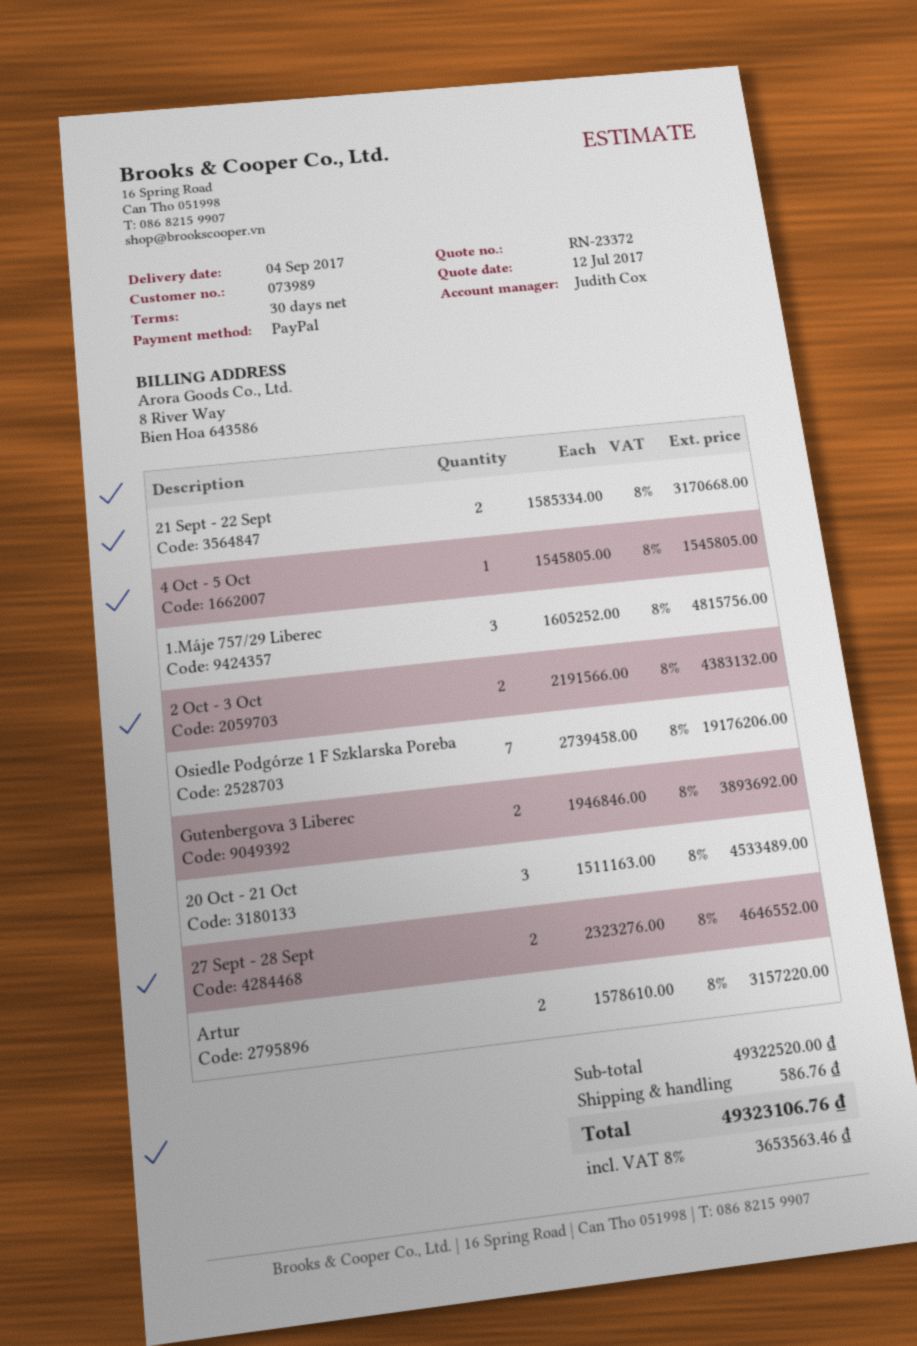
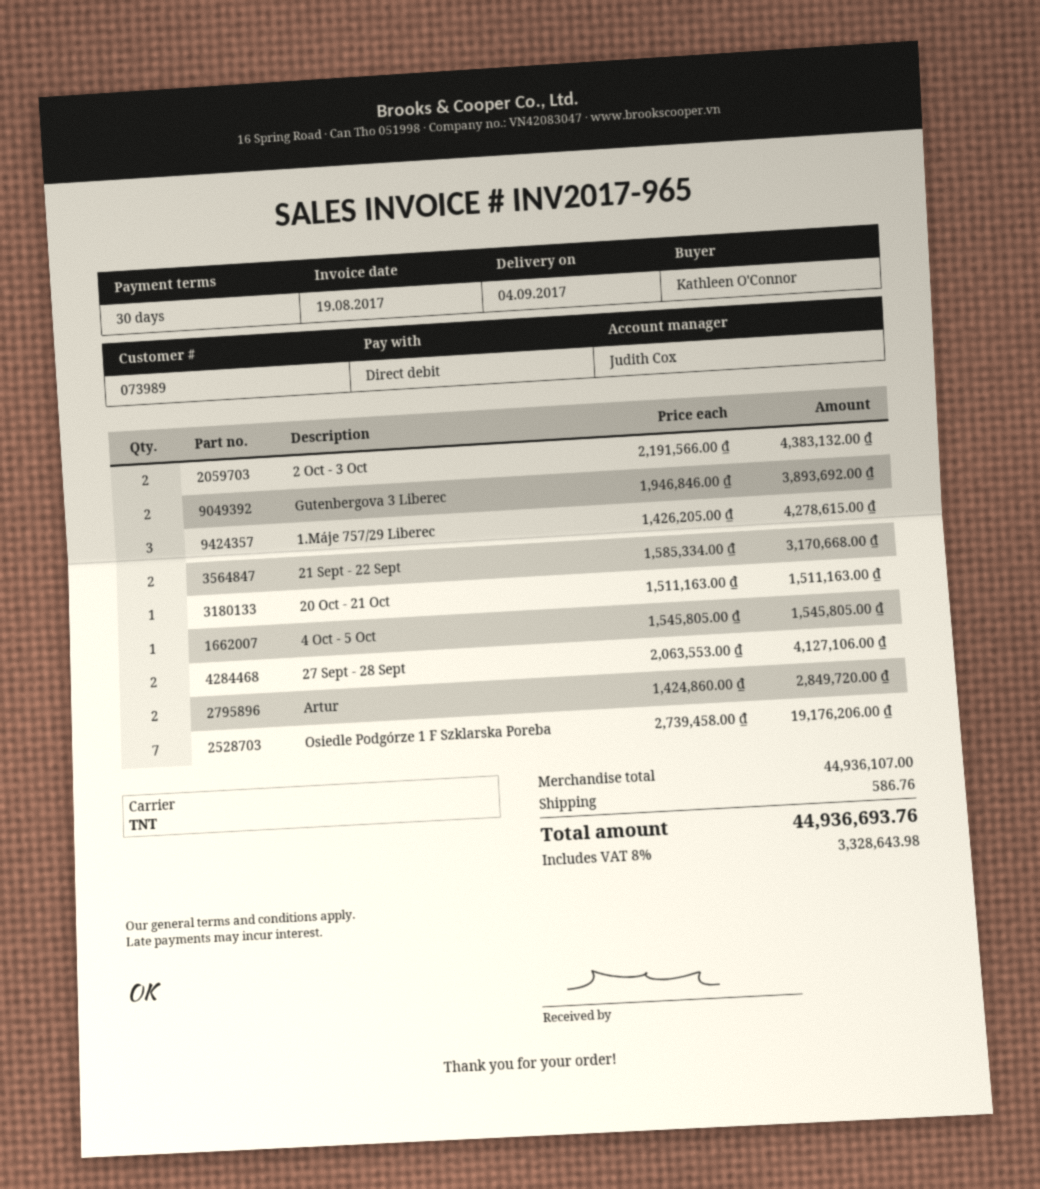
payment method: PayPal -> direct debit
1.Máje 757/29 Liberec: 3 x 1605252.00 = 4815756.00 -> 3 x 1426205.00 = 4278615.00
20 Oct - 21 Oct: 3 x 1511163.00 = 4533489.00 -> 1 x 1511163.00 = 1511163.00
27 Sept - 28 Sept: 2 x 2323276.00 = 4646552.00 -> 2 x 2063553.00 = 4127106.00
Artur: 2 x 1578610.00 = 3157220.00 -> 2 x 1424860.00 = 2849720.00
subtotal: 49322520.00 -> 44936107.00
tax: 8% = 3653563.46 -> 8% = 3328643.98
total: 49323106.76 -> 44936693.76

